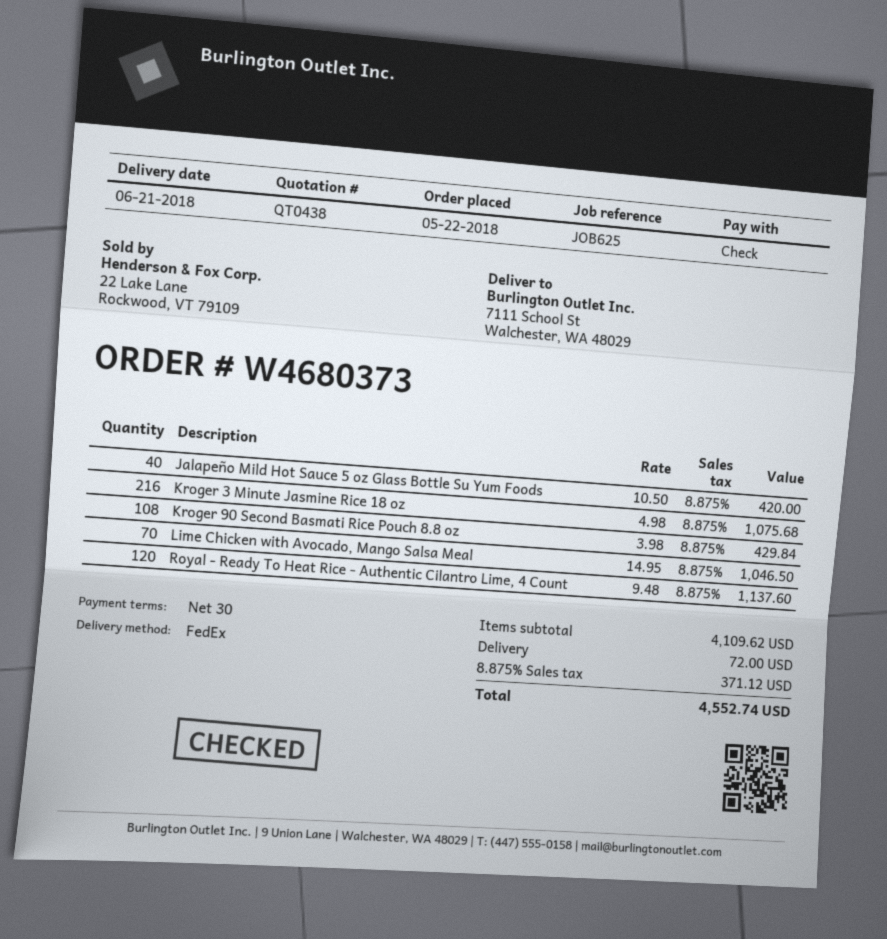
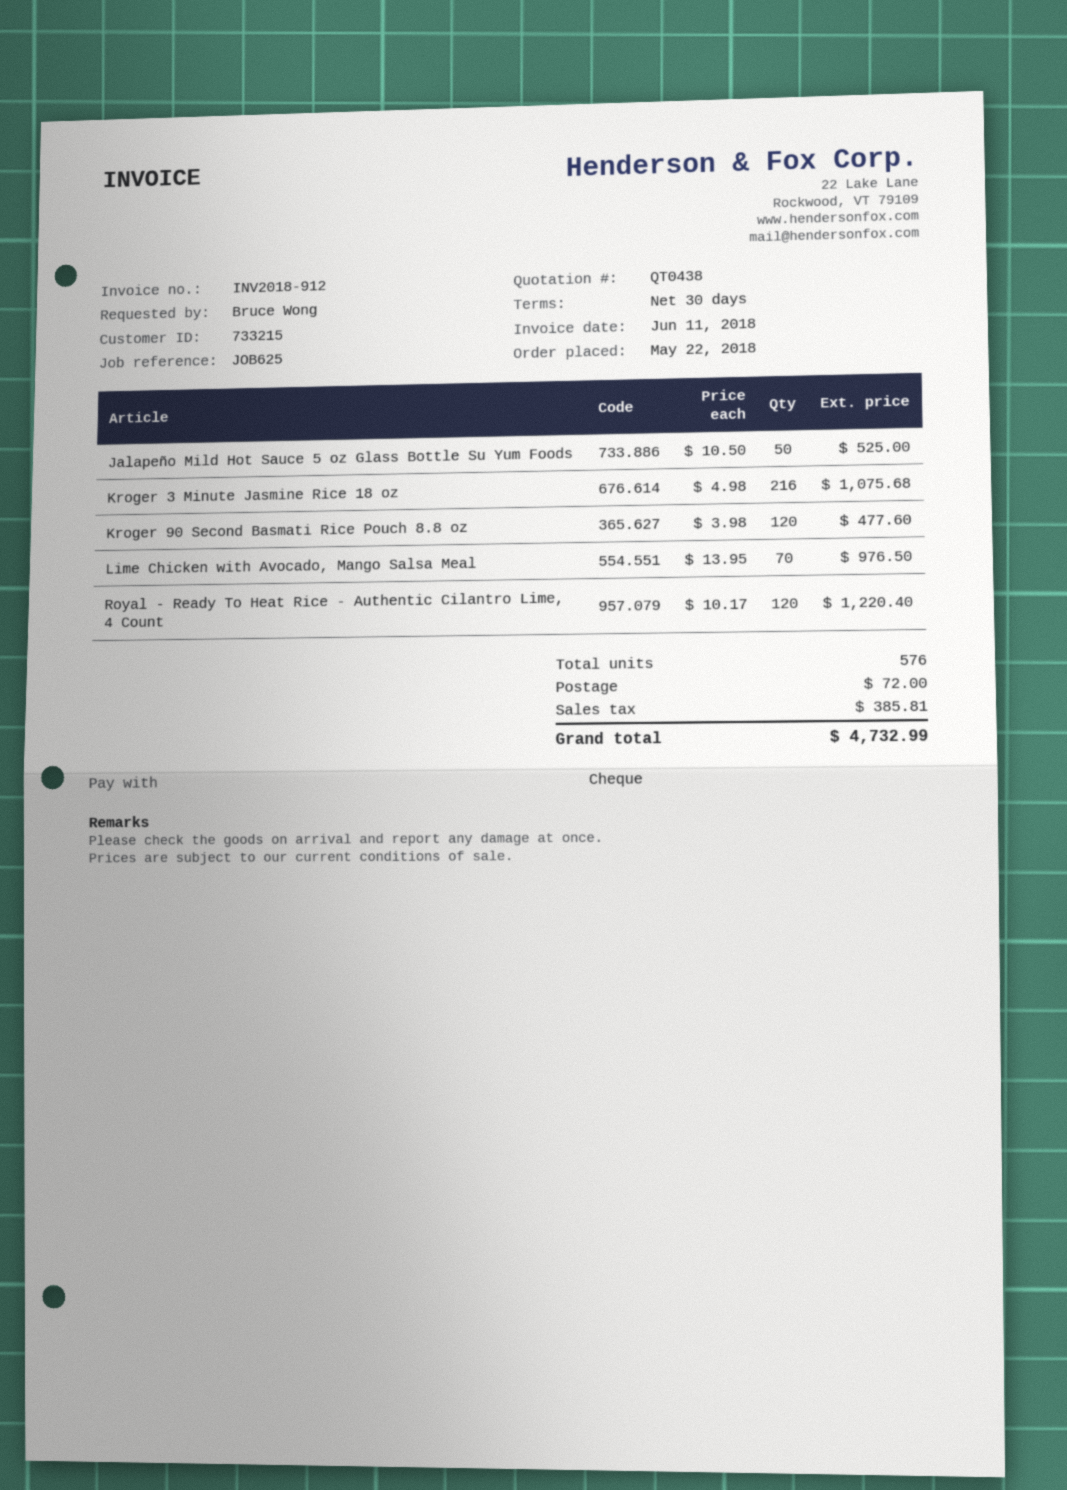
Jalapeño Mild Hot Sauce 5 oz Glass Bottle Su Yum Foods: 40 x 10.50 = 420.00 -> 50 x 10.50 = 525.00
Kroger 90 Second Basmati Rice Pouch 8.8 oz: 108 x 3.98 = 429.84 -> 120 x 3.98 = 477.60
Lime Chicken with Avocado, Mango Salsa Meal: 70 x 14.95 = 1046.50 -> 70 x 13.95 = 976.50
Royal - Ready To Heat Rice - Authentic Cilantro Lime, 4 Count: 120 x 9.48 = 1137.60 -> 120 x 10.17 = 1220.40
tax: 371.12 -> 385.81
total: 4552.74 -> 4732.99

